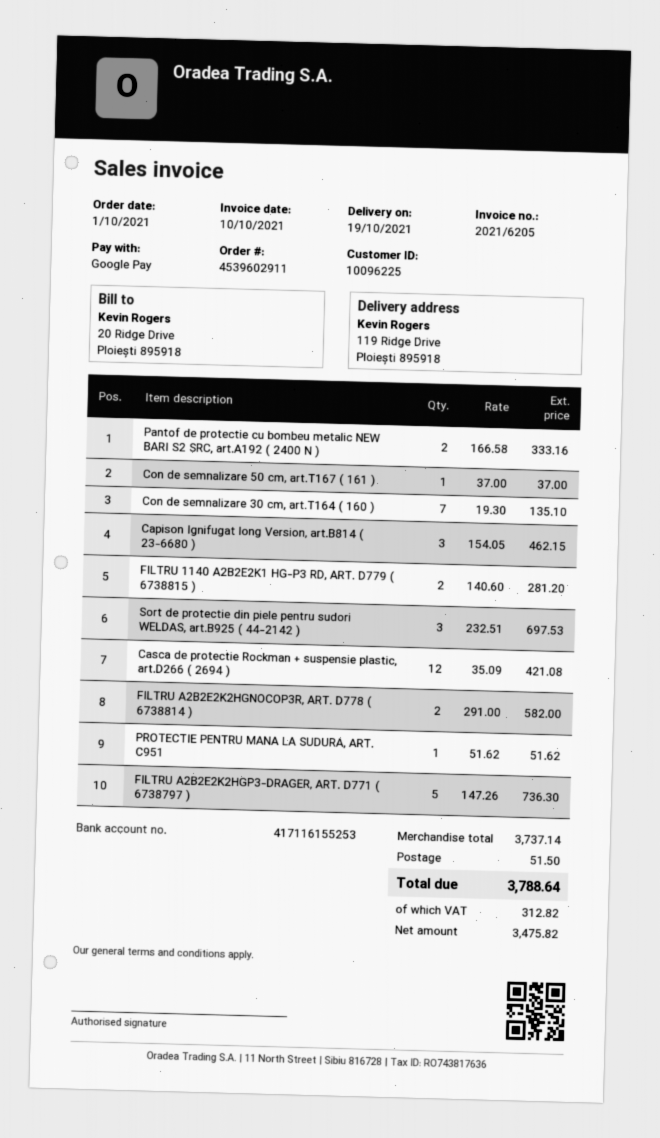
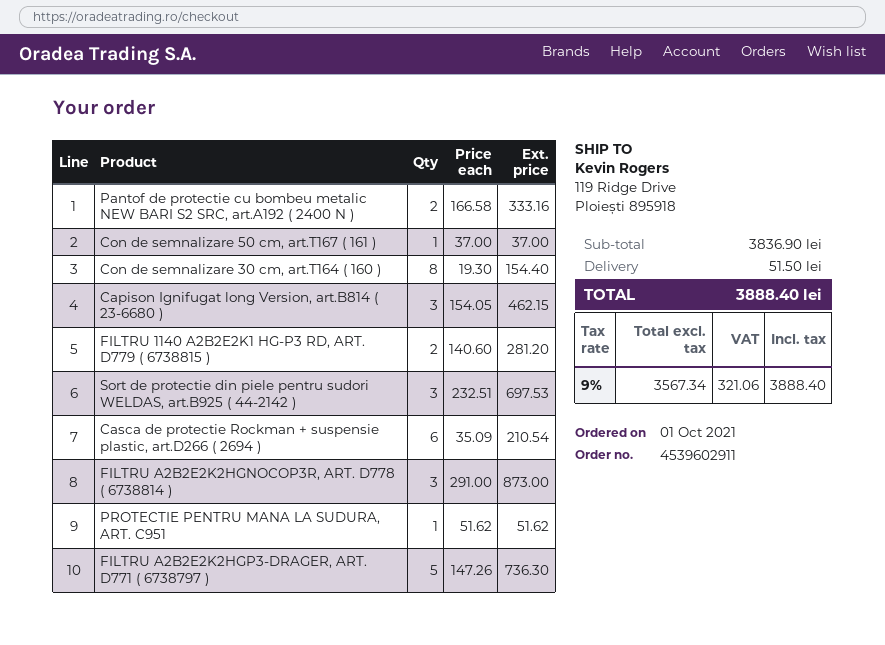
Con de semnalizare 30 cm, art.T164 ( 160 ): 7 x 19.30 = 135.10 -> 8 x 19.30 = 154.40
Casca de protectie Rockman + suspensie plastic, art.D266 ( 2694 ): 12 x 35.09 = 421.08 -> 6 x 35.09 = 210.54
FILTRU A2B2E2K2HGNOCOP3R, ART. D778 ( 6738814 ): 2 x 291.00 = 582.00 -> 3 x 291.00 = 873.00
subtotal: 3737.14 -> 3836.90
net: 3475.82 -> 3567.34
tax: 312.82 -> 321.06
total: 3788.64 -> 3888.40

